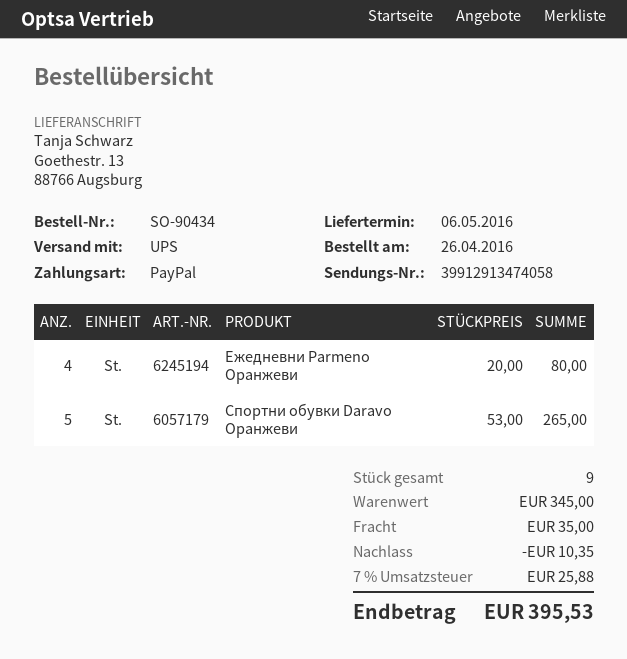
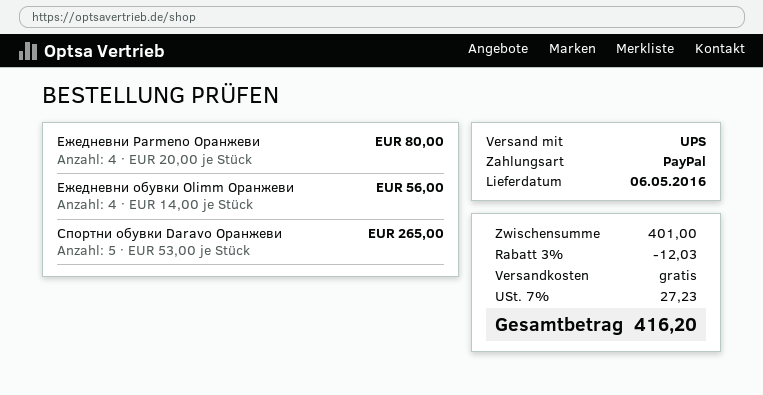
Ежедневни обувки Olimm Оранжеви: none -> 4 x 14.00 = 56.00
subtotal: 345.00 -> 401.00
discount: 10.35 -> 12.03
shipping: 35.00 -> 0.00
tax: 7% = 25.88 -> 7% = 27.23
total: 395.53 -> 416.20

